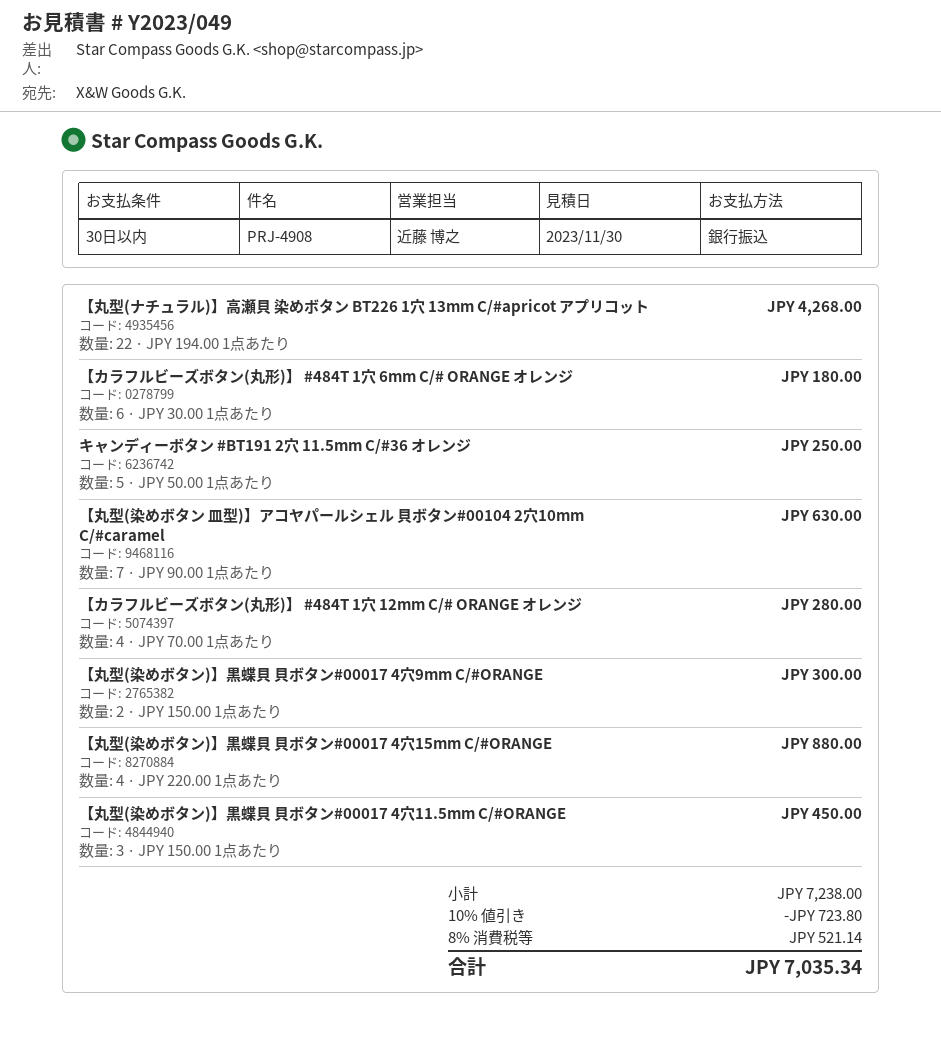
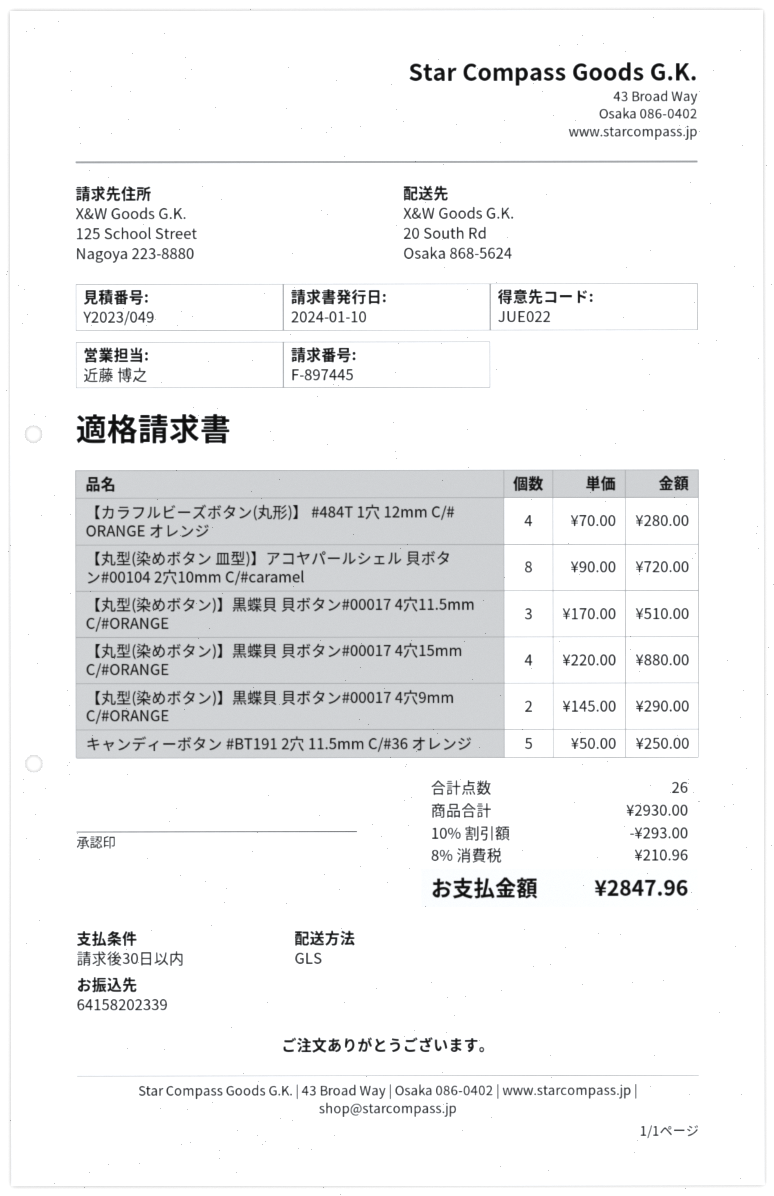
【丸型(ナチュラル)】高瀬貝 染めボタン BT226 1穴 13mm C/#apricot アプリコット: 22 x 194.00 = 4268.00 -> none
【カラフルビーズボタン(丸形)】 #484T 1穴 6mm C/# ORANGE オレンジ: 6 x 30.00 = 180.00 -> none
【丸型(染めボタン 皿型)】アコヤパールシェル 貝ボタン#00104 2穴10mm C/#caramel: 7 x 90.00 = 630.00 -> 8 x 90.00 = 720.00
【丸型(染めボタン)】黒蝶貝 貝ボタン#00017 4穴9mm C/#ORANGE: 2 x 150.00 = 300.00 -> 2 x 145.00 = 290.00
【丸型(染めボタン)】黒蝶貝 貝ボタン#00017 4穴11.5mm C/#ORANGE: 3 x 150.00 = 450.00 -> 3 x 170.00 = 510.00
subtotal: 7238.00 -> 2930.00
discount: 10% = 723.80 -> 10% = 293.00
tax: 8% = 521.14 -> 8% = 210.96
total: 7035.34 -> 2847.96

